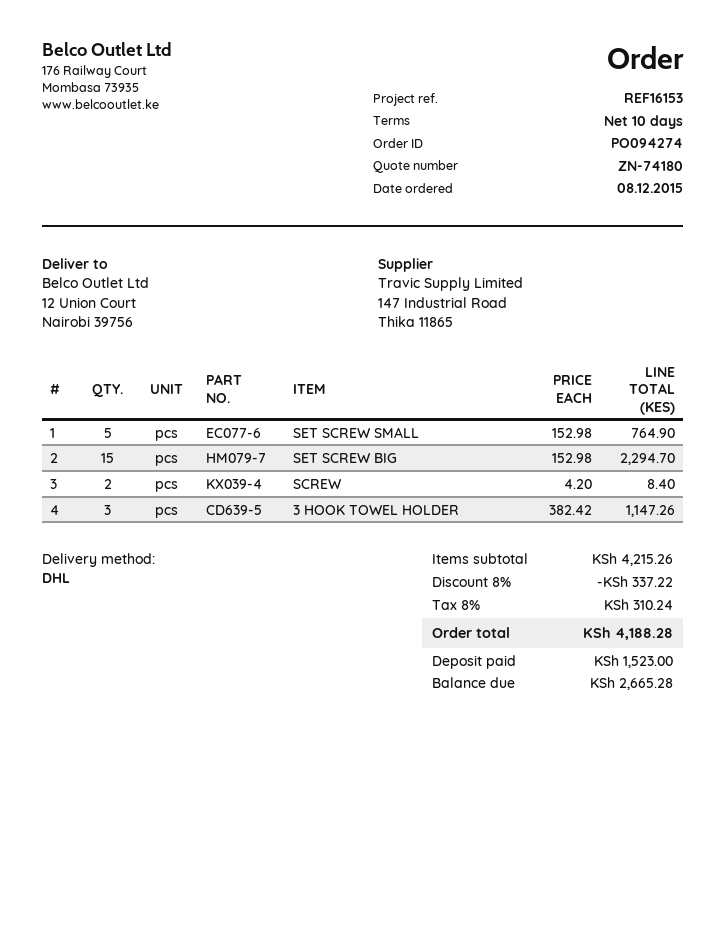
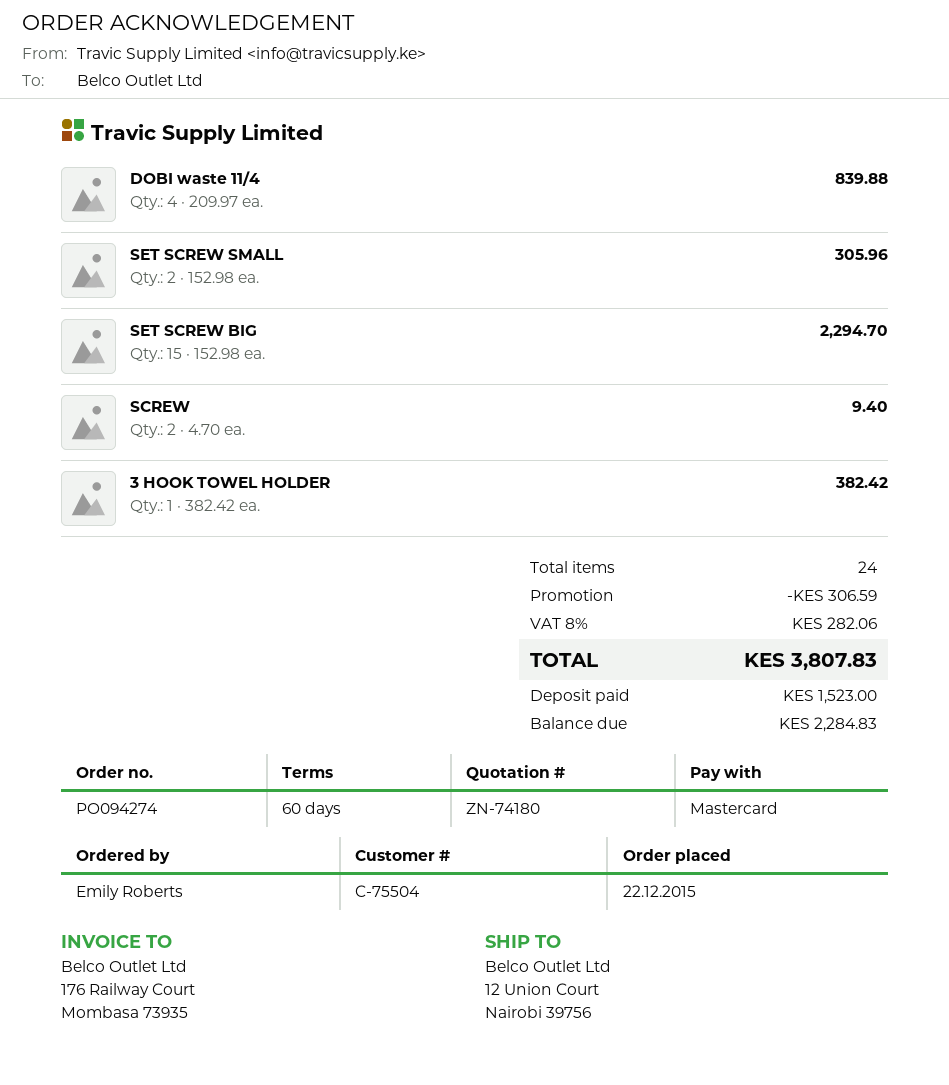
order date: 2015-12-08 -> 2015-12-22
payment terms: 10 days -> 60 days
SET SCREW SMALL: 5 x 152.98 = 764.90 -> 2 x 152.98 = 305.96
SCREW: 2 x 4.20 = 8.40 -> 2 x 4.70 = 9.40
3 HOOK TOWEL HOLDER: 3 x 382.42 = 1147.26 -> 1 x 382.42 = 382.42
DOBI waste 11/4: none -> 4 x 209.97 = 839.88
discount: 337.22 -> 306.59
tax: 8% = 310.24 -> 8% = 282.06
total: 4188.28 -> 3807.83
balance: 2665.28 -> 2284.83

